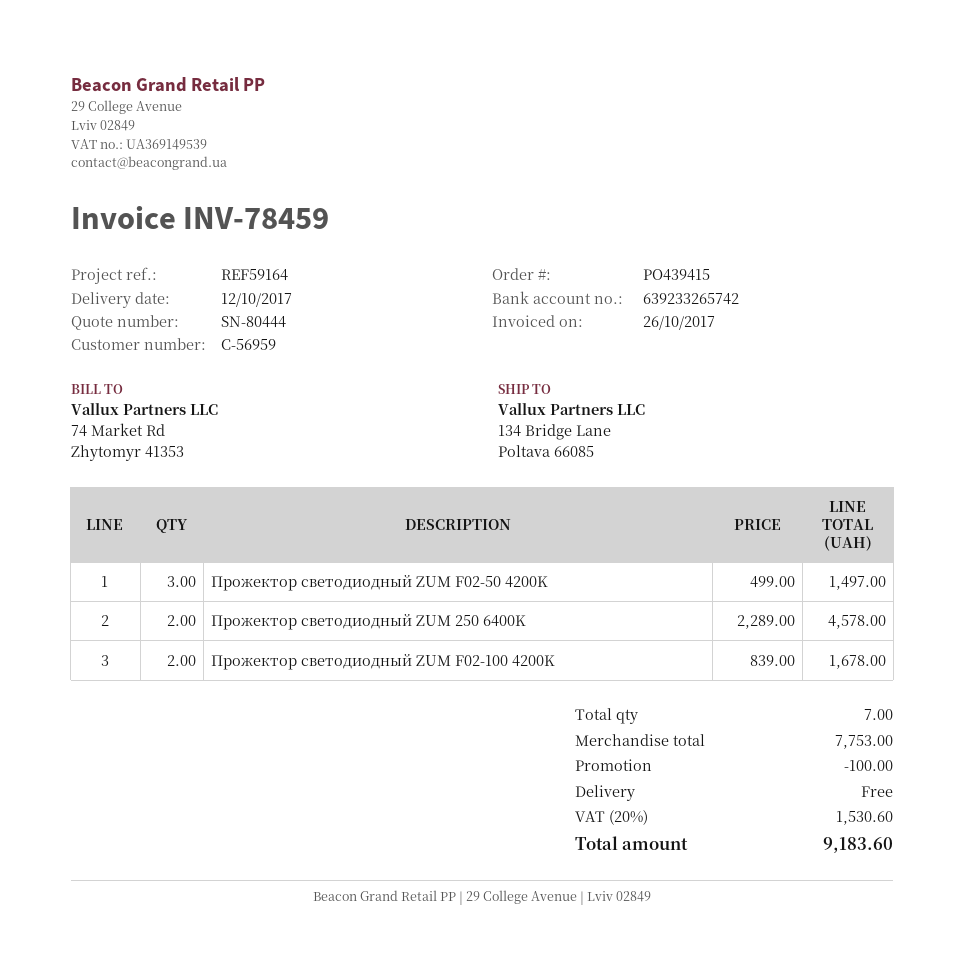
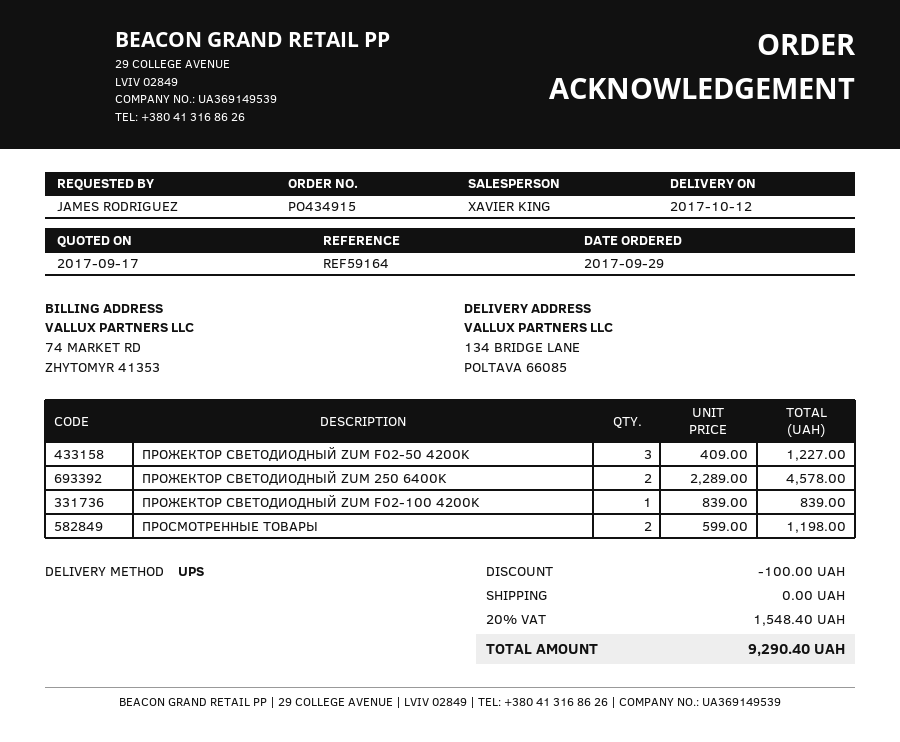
order number: PO439415 -> PO434915
Прожектор светодиодный ZUM F02-50 4200K: 3 x 499.00 = 1497.00 -> 3 x 409.00 = 1227.00
Прожектор светодиодный ZUM F02-100 4200K: 2 x 839.00 = 1678.00 -> 1 x 839.00 = 839.00
ПРОСМОТРЕННЫЕ ТОВАРЫ: none -> 2 x 599.00 = 1198.00
tax: 20% = 1530.60 -> 20% = 1548.40
total: 9183.60 -> 9290.40

